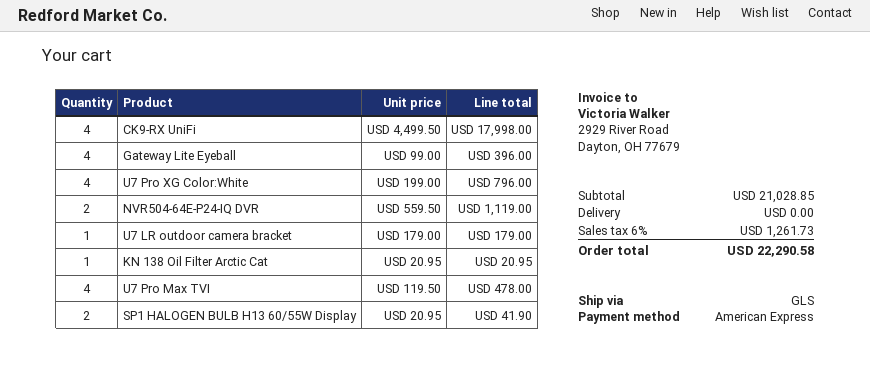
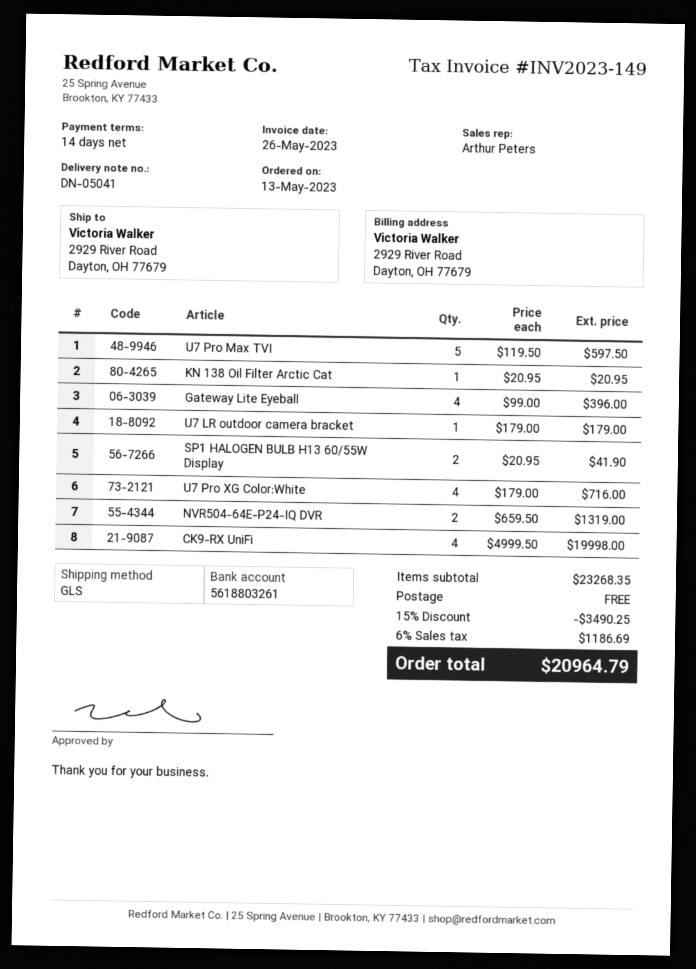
CK9-RX UniFi: 4 x 4499.50 = 17998.00 -> 4 x 4999.50 = 19998.00
U7 Pro XG Color:White: 4 x 199.00 = 796.00 -> 4 x 179.00 = 716.00
NVR504-64E-P24-IQ DVR: 2 x 559.50 = 1119.00 -> 2 x 659.50 = 1319.00
U7 Pro Max TVI: 4 x 119.50 = 478.00 -> 5 x 119.50 = 597.50
subtotal: 21028.85 -> 23268.35
discount: none -> 15% = 3490.25
tax: 6% = 1261.73 -> 6% = 1186.69
total: 22290.58 -> 20964.79

